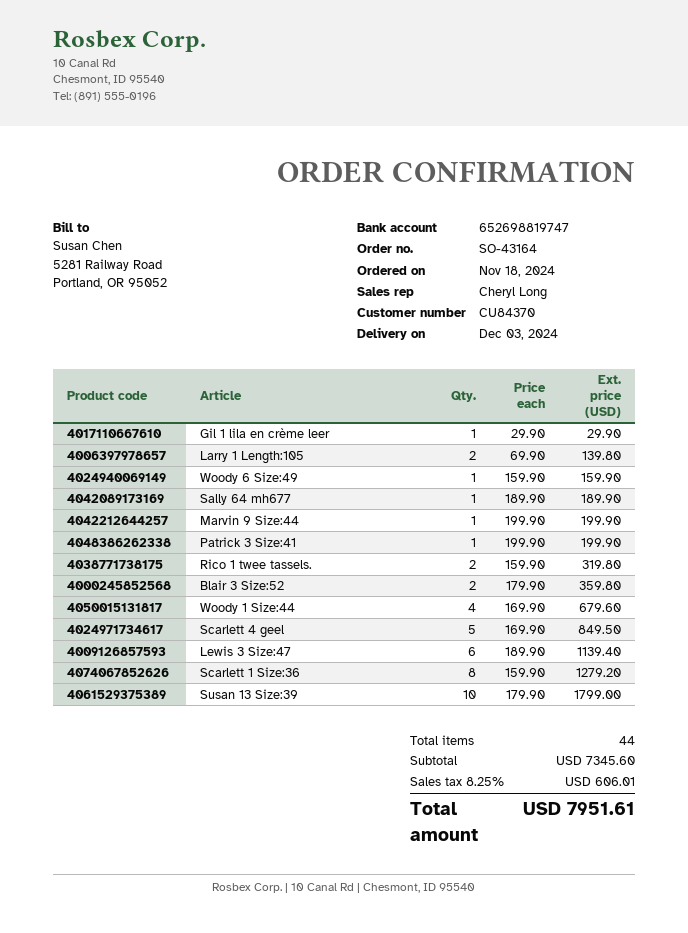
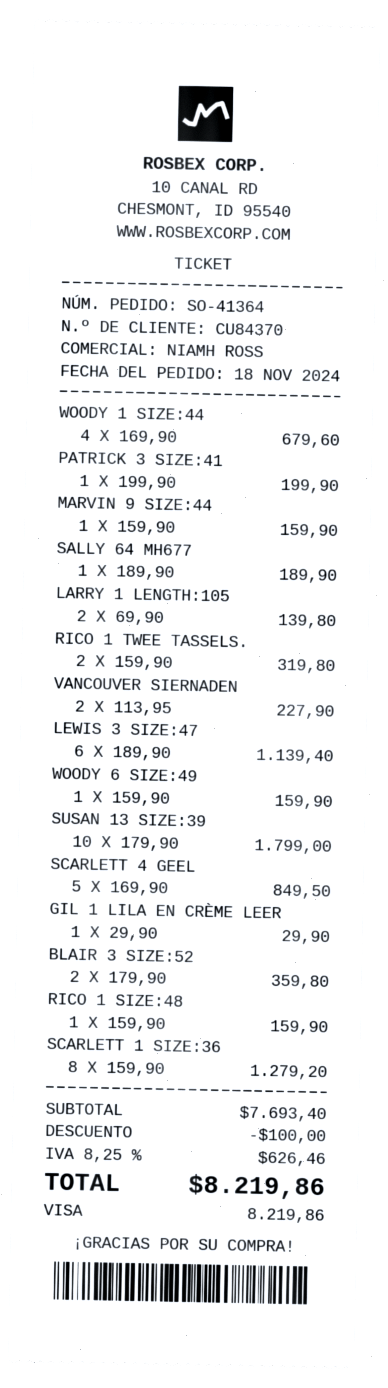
order number: SO-43164 -> SO-41364
sales rep: Cheryl Long -> NIAMH ROSS
Marvin 9 Size:44: 1 x 199.90 = 199.90 -> 1 x 159.90 = 159.90
VANCOUVER SIERNADEN: none -> 2 x 113.95 = 227.90
RICO 1 SIZE:48: none -> 1 x 159.90 = 159.90
subtotal: 7345.60 -> 7693.40
discount: none -> 100.00
tax: 8.25% = 606.01 -> 8.25% = 626.46
total: 7951.61 -> 8219.86

